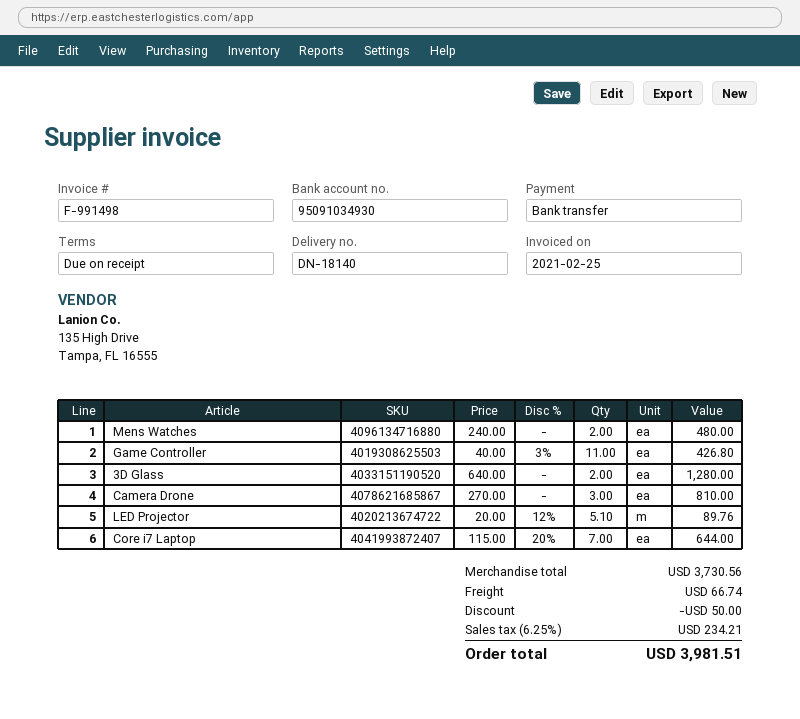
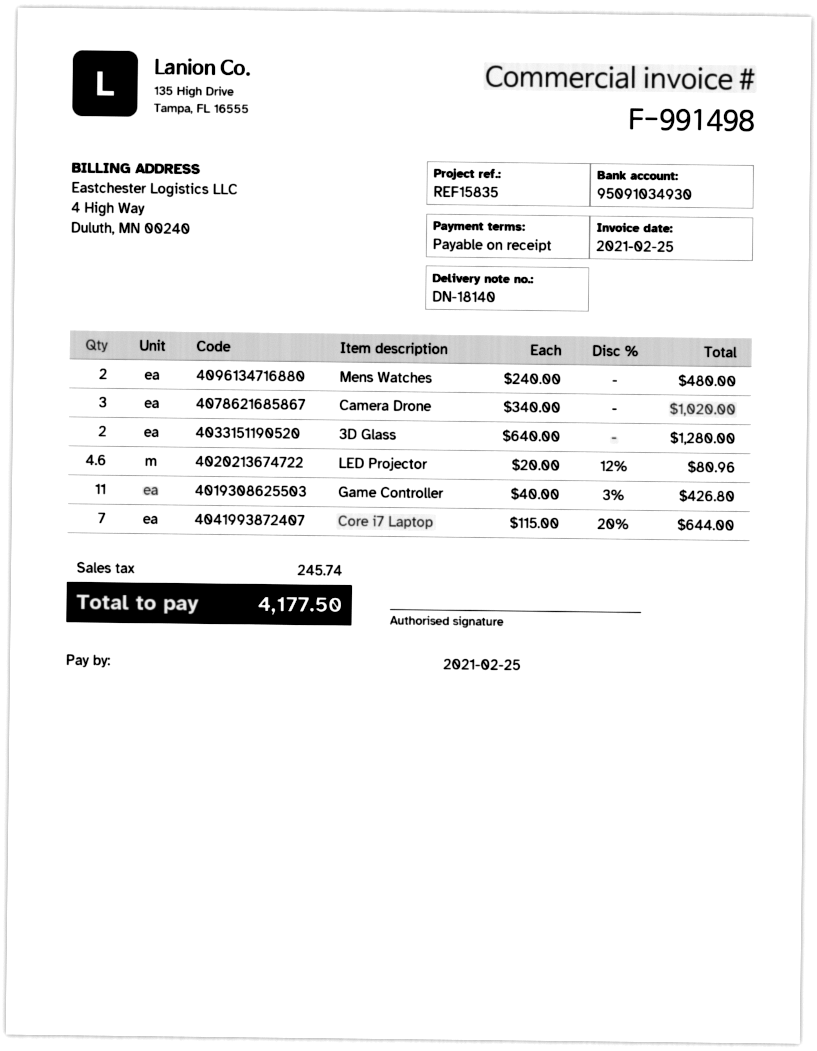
Camera Drone: 3 x 270.00 = 810.00 -> 3 x 340.00 = 1020.00
LED Projector: 5.1 x 20.00 - 12% = 89.76 -> 4.6 x 20.00 - 12% = 80.96
discount: 50.00 -> none
shipping: 66.74 -> none
tax: 234.21 -> 245.74
total: 3981.51 -> 4177.50

